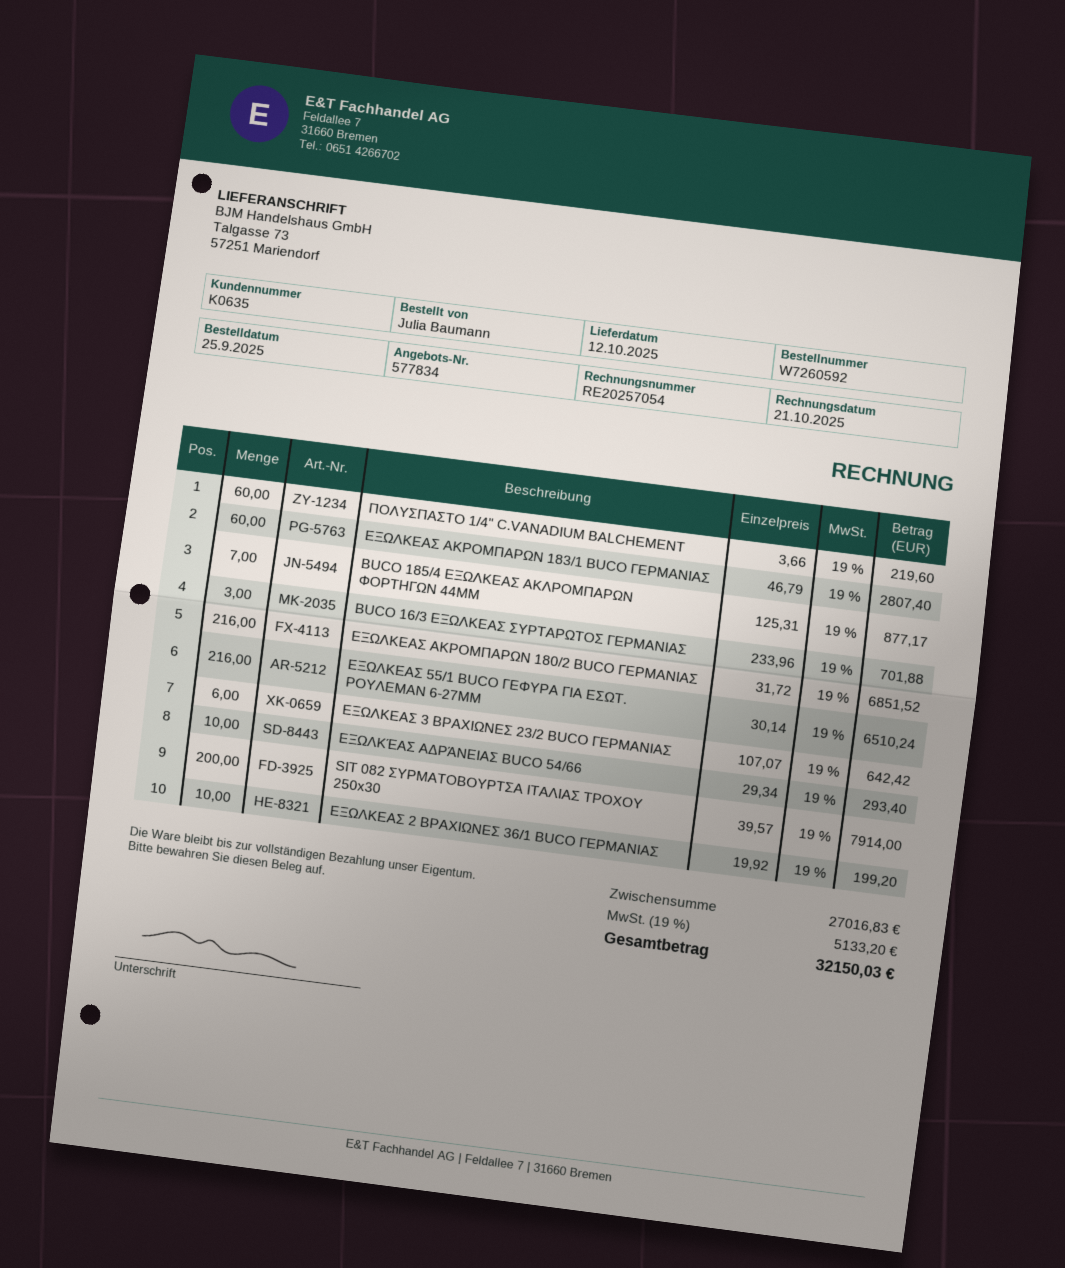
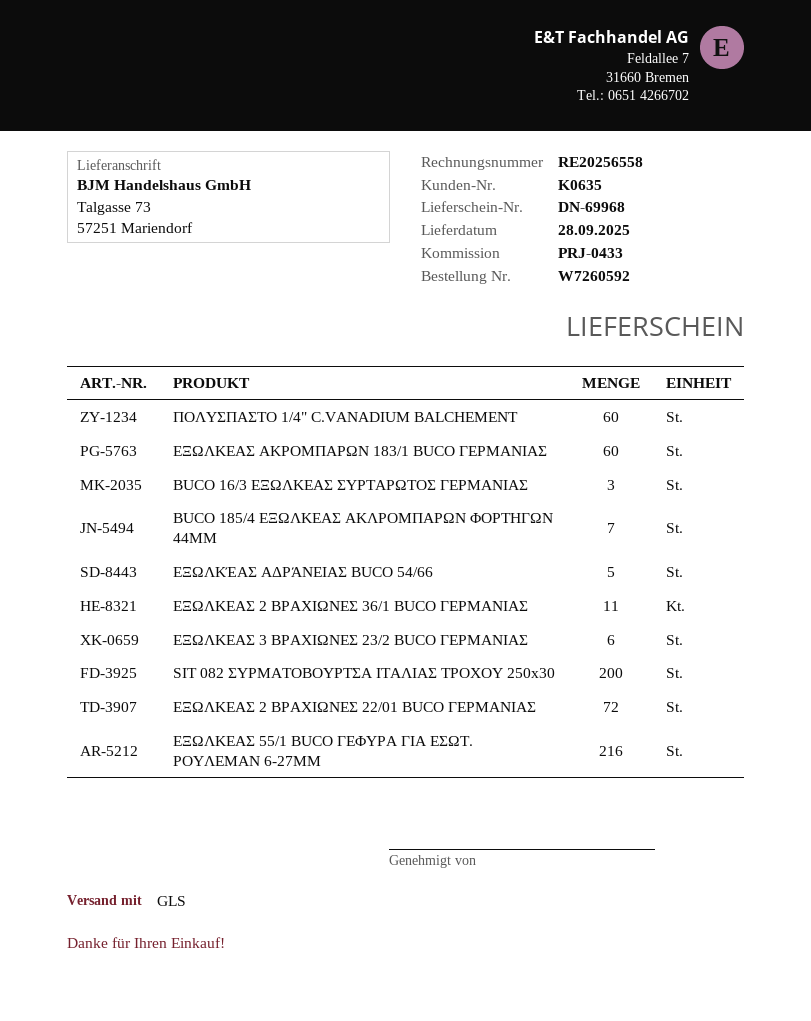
delivery date: 2025-10-12 -> 2025-09-28
invoice number: RE20257054 -> RE20256558
ΕΞΩΛΚΕΑΣ ΑΚΡΟΜΠΑΡΩΝ 180/2 BUCO ΓΕΡΜΑΝΙΑΣ: 216 -> none
ΕΞΩΛΚΈΑΣ ΑΔΡΆΝΕΙΑΣ BUCO 54/66: 10 -> 5
ΕΞΩΛΚΕΑΣ 2 ΒΡΑΧΙΩΝΕΣ 36/1 BUCO ΓΕΡΜΑΝΙΑΣ: 10 -> 11
ΕΞΩΛΚΕΑΣ 2 ΒΡΑΧΙΩΝΕΣ 22/01 BUCO ΓΕΡΜΑΝΙΑΣ: none -> 72

